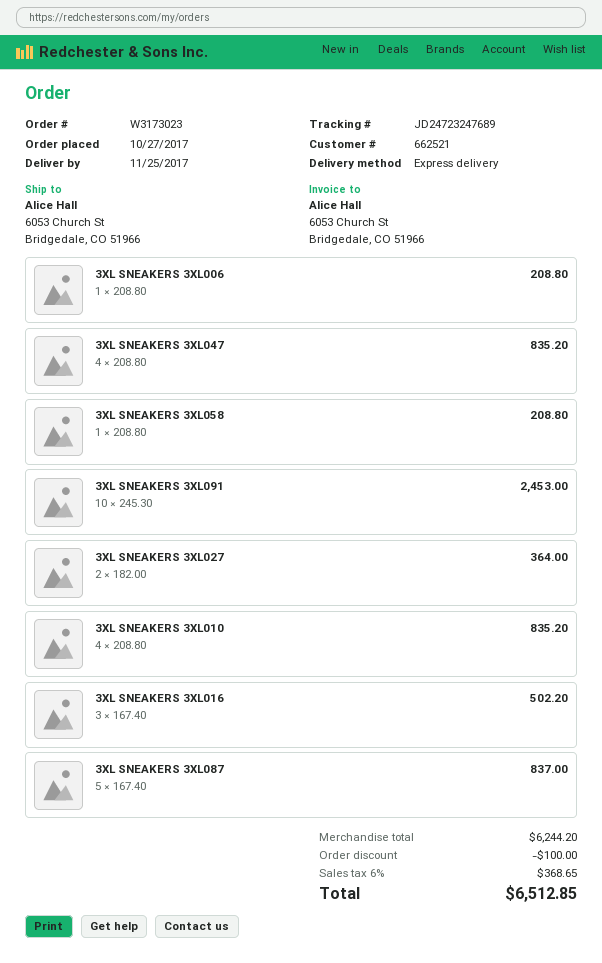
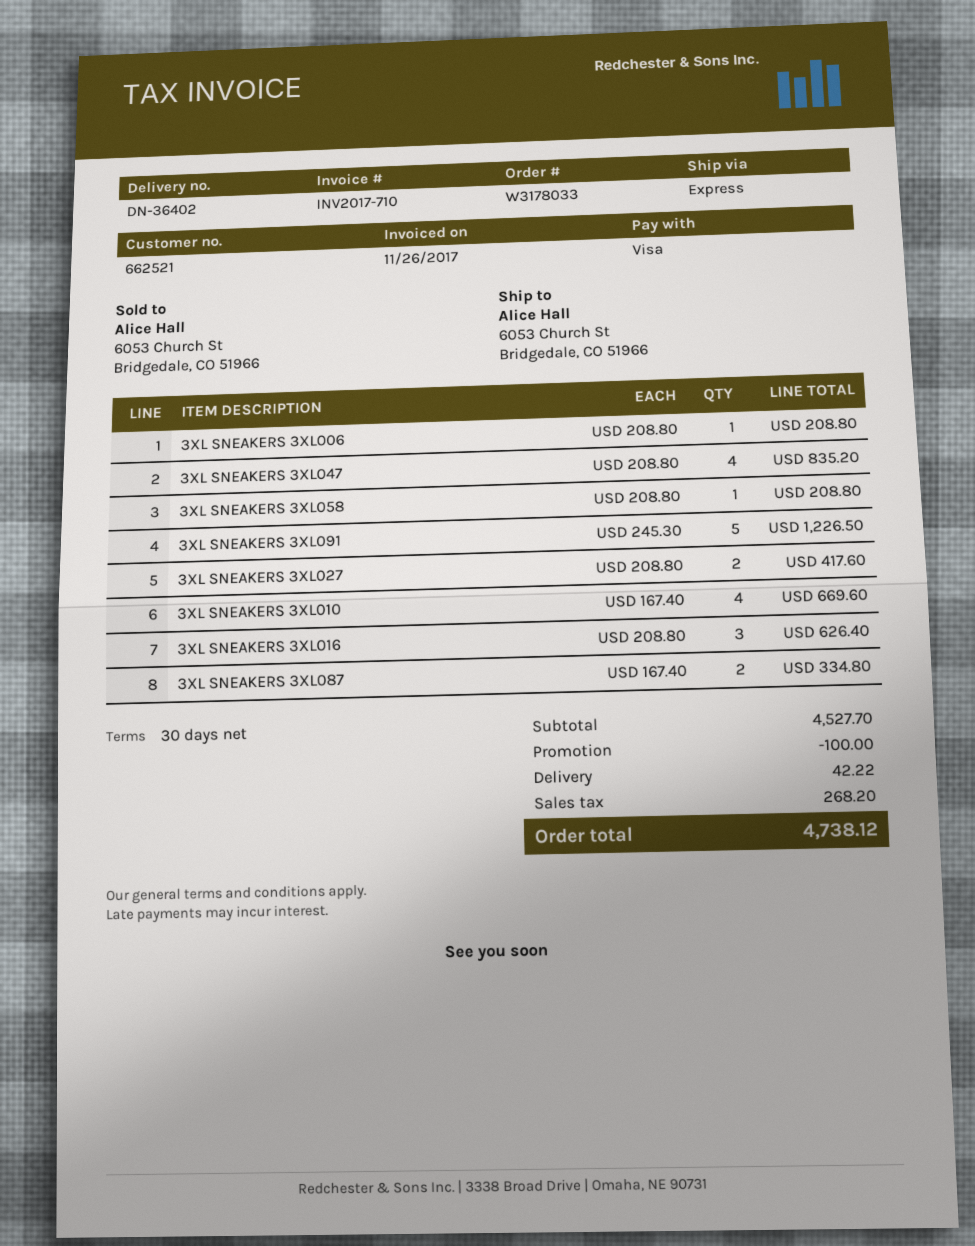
order number: W3173023 -> W3178033
3XL SNEAKERS 3XL091: 10 x 245.30 = 2453.00 -> 5 x 245.30 = 1226.50
3XL SNEAKERS 3XL027: 2 x 182.00 = 364.00 -> 2 x 208.80 = 417.60
3XL SNEAKERS 3XL010: 4 x 208.80 = 835.20 -> 4 x 167.40 = 669.60
3XL SNEAKERS 3XL016: 3 x 167.40 = 502.20 -> 3 x 208.80 = 626.40
3XL SNEAKERS 3XL087: 5 x 167.40 = 837.00 -> 2 x 167.40 = 334.80
subtotal: 6244.20 -> 4527.70
shipping: none -> 42.22
tax: 368.65 -> 268.20
total: 6512.85 -> 4738.12

